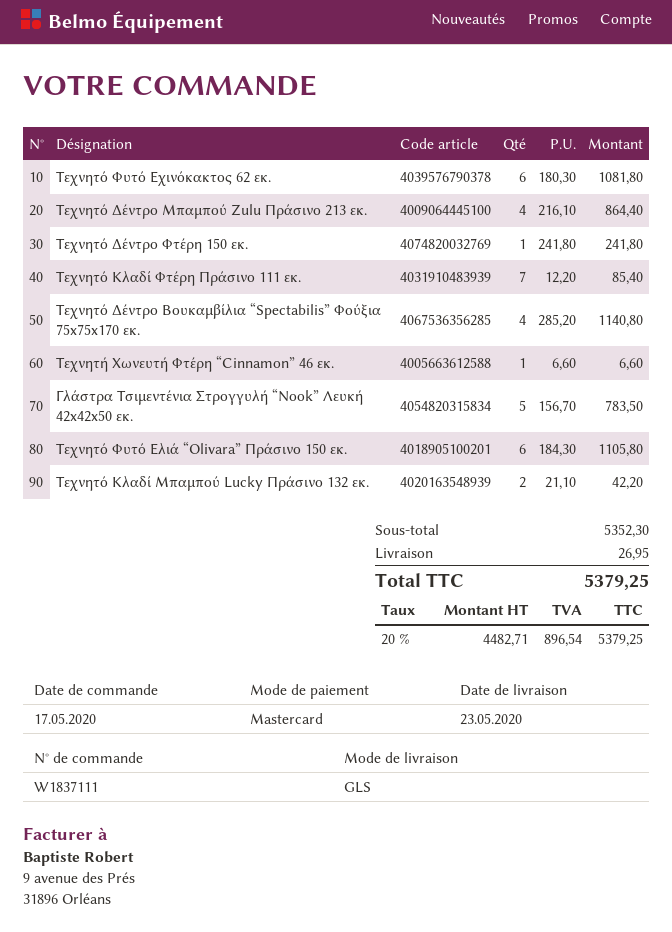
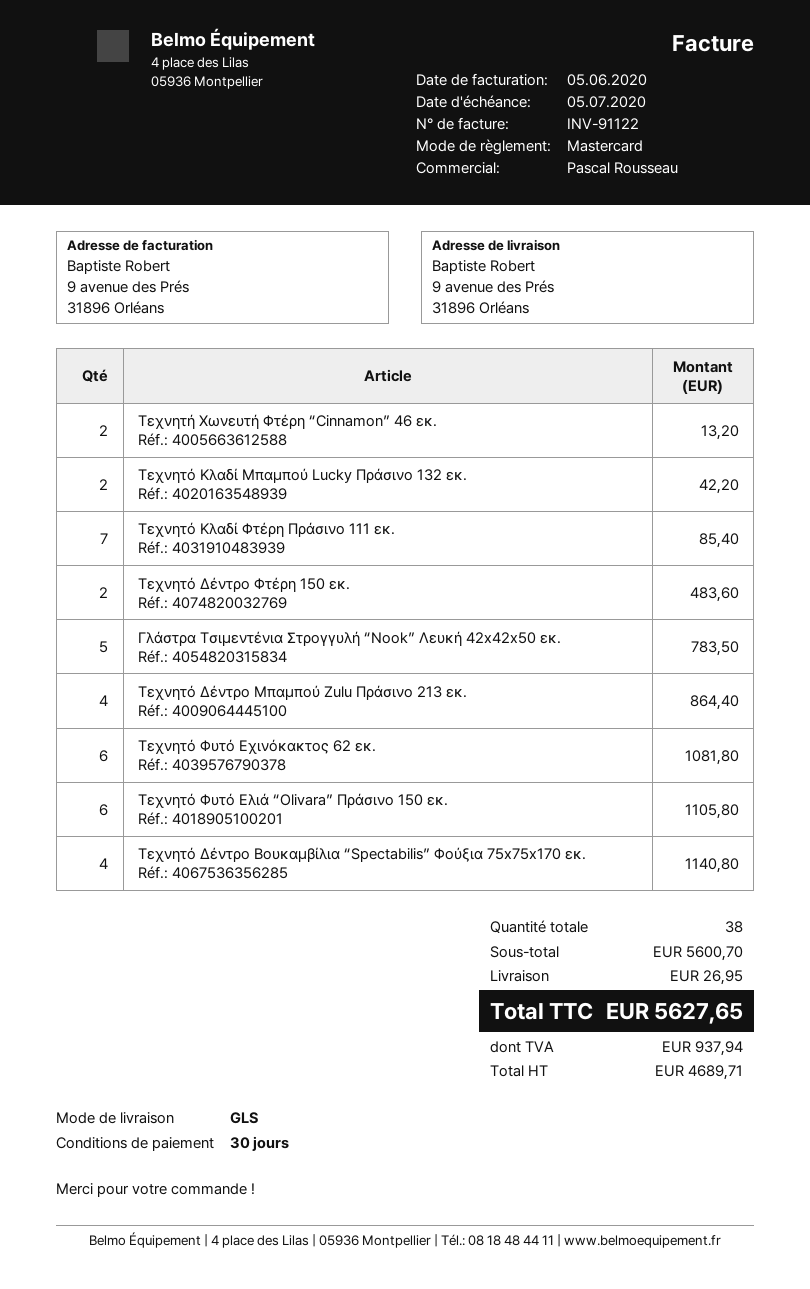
Τεχνητό Δέντρο Φτέρη 150 εκ.: 1 for 241.80 -> 2 for 483.60
Τεχνητή Χωνευτή Φτέρη “Cinnamon” 46 εκ.: 1 for 6.60 -> 2 for 13.20
subtotal: 5352.30 -> 5600.70
net: 4482.71 -> 4689.71
tax: 896.54 -> 937.94
total: 5379.25 -> 5627.65

